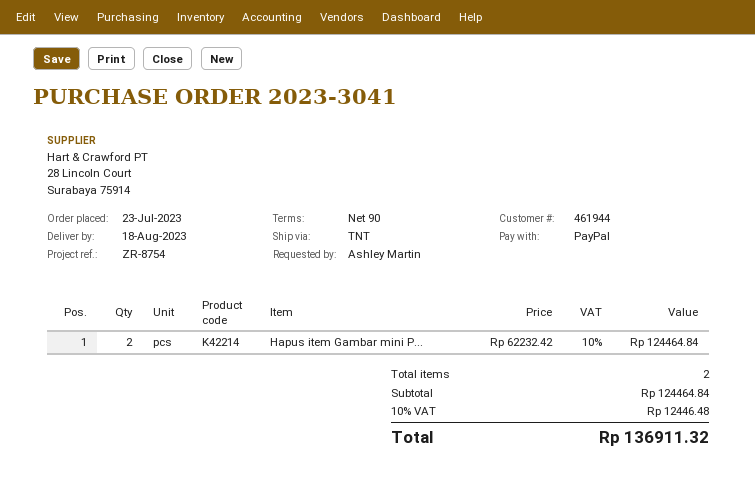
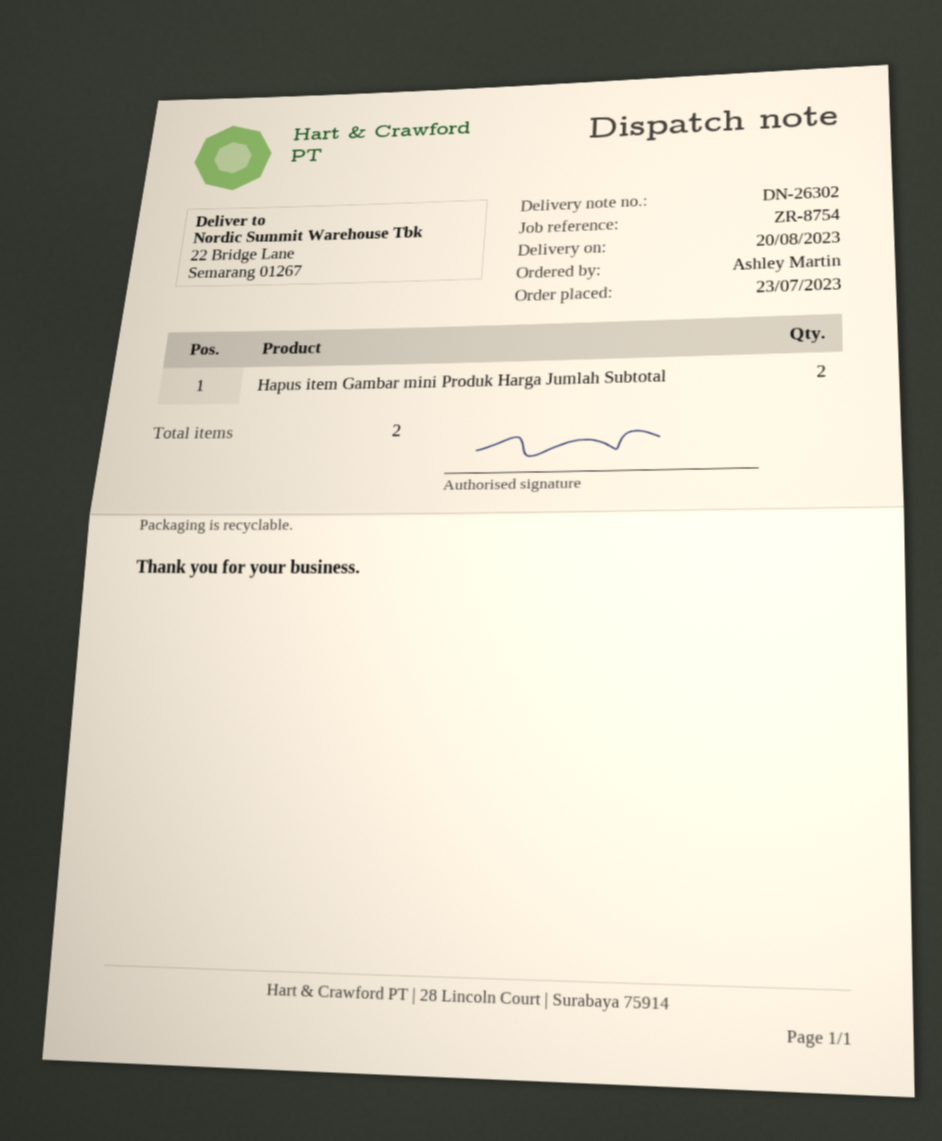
delivery date: 2023-08-18 -> 2023-08-20

